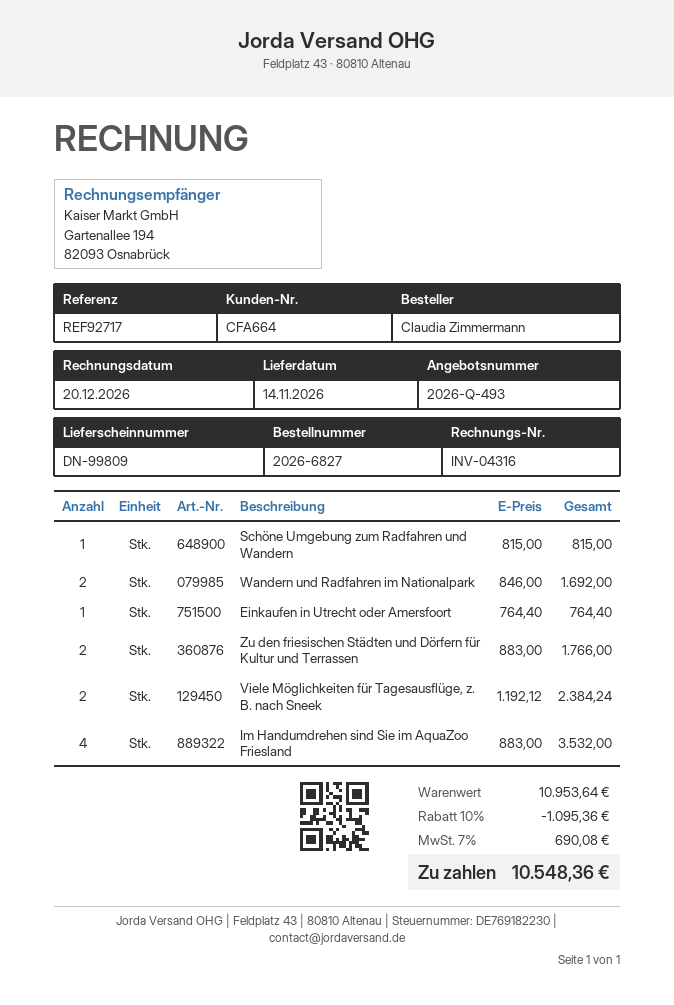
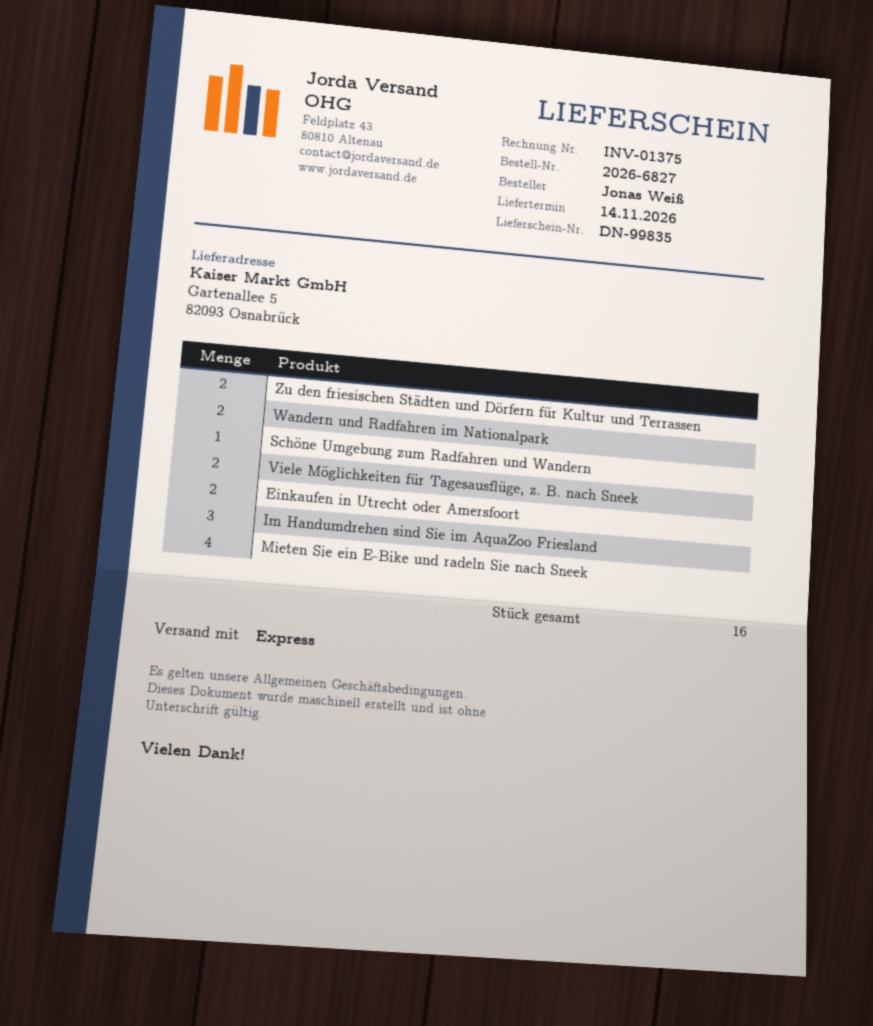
delivery note number: DN-99809 -> DN-99835
invoice number: INV-04316 -> INV-01375
ordered by: Claudia Zimmermann -> Jonas Weiß
Einkaufen in Utrecht oder Amersfoort: 1 -> 2
Im Handumdrehen sind Sie im AquaZoo Friesland: 4 -> 3
Mieten Sie ein E-Bike und radeln Sie nach Sneek: none -> 4

